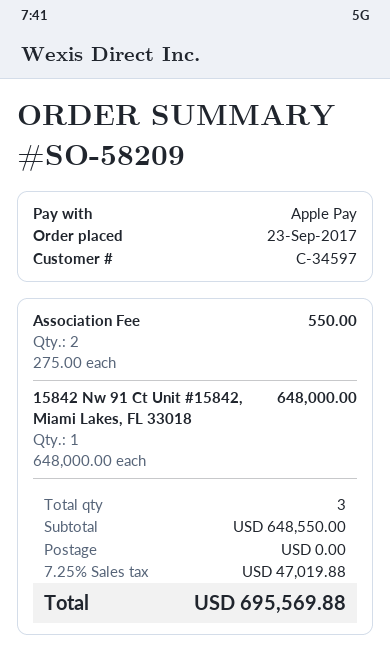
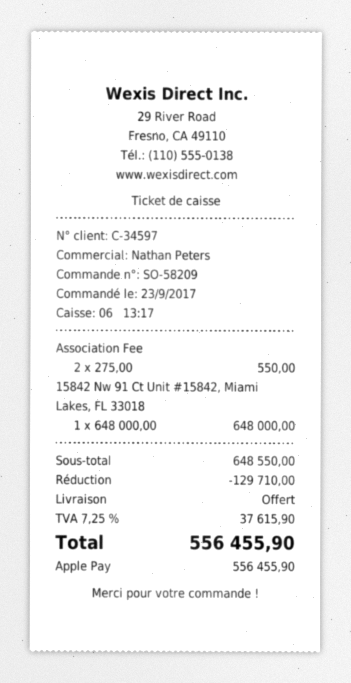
discount: none -> 129710.00
tax: 7.25% = 47019.88 -> 7.25% = 37615.90
total: 695569.88 -> 556455.90

